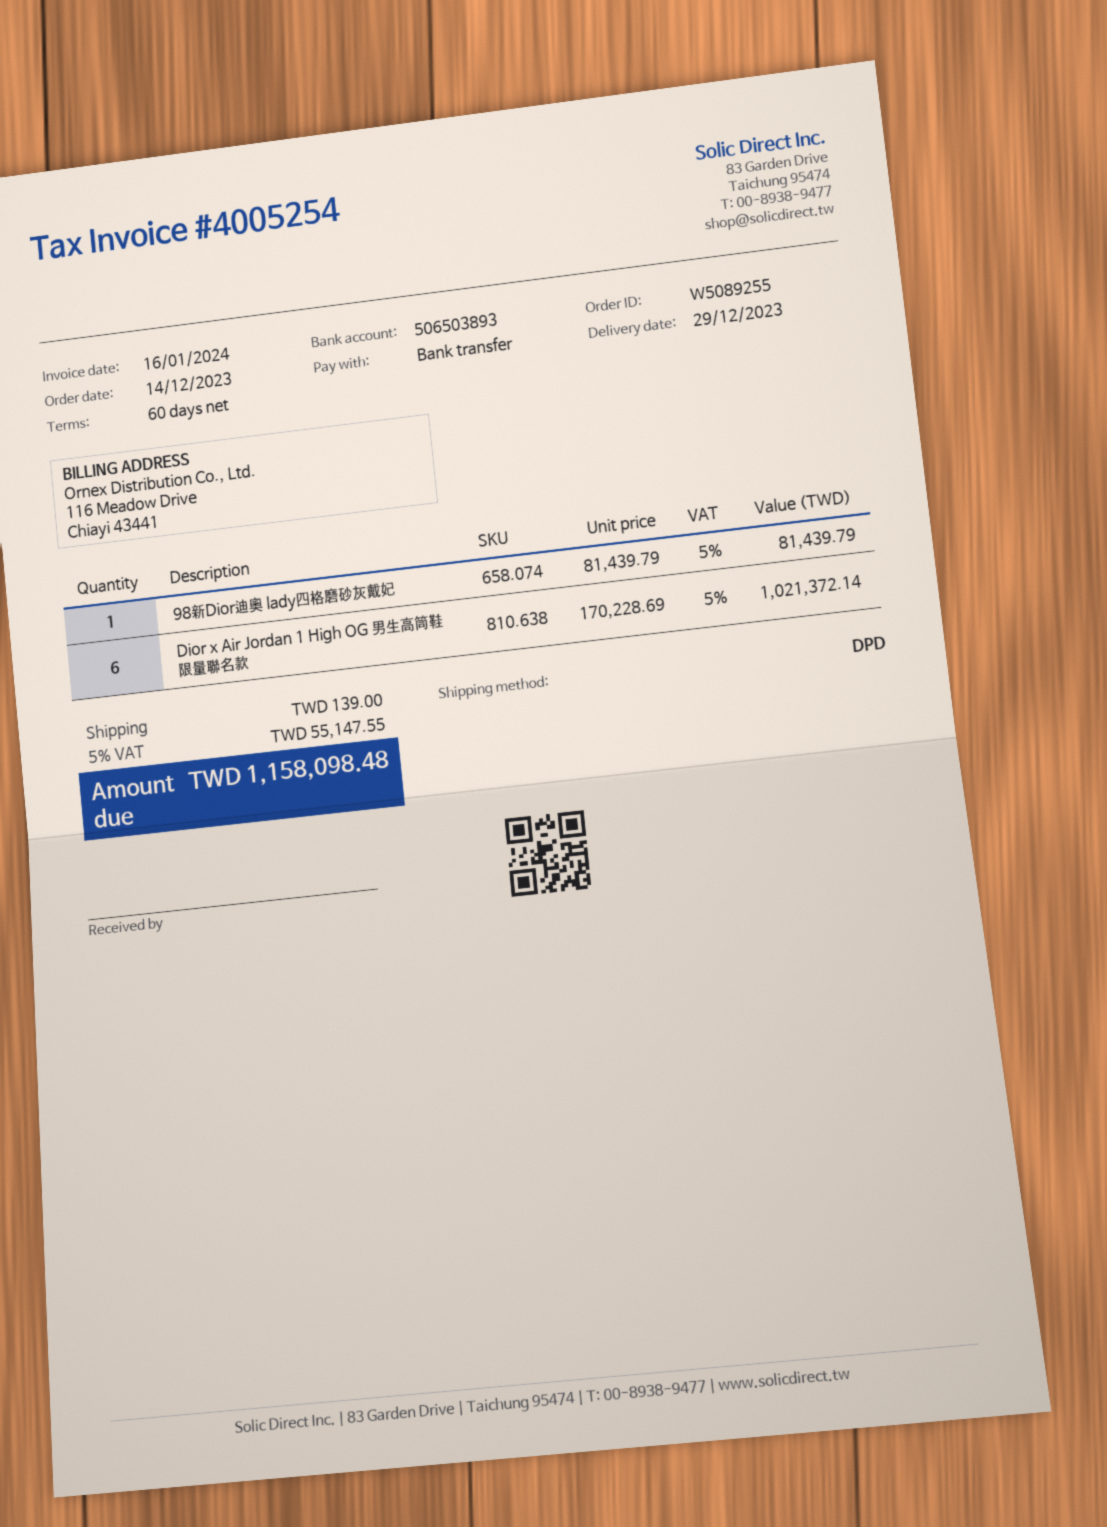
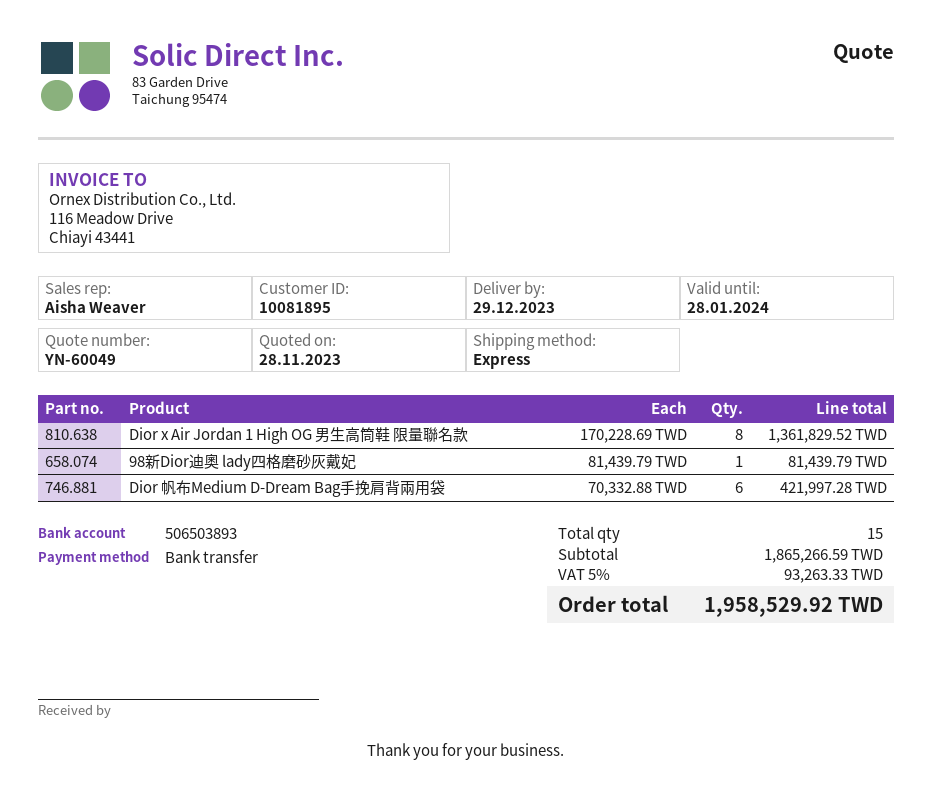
shipping method: DPD -> express
Dior x Air Jordan 1 High OG 男生高筒鞋 限量聯名款: 6 x 170228.69 = 1021372.14 -> 8 x 170228.69 = 1361829.52
Dior 帆布Medium D-Dream Bag手挽肩背兩用袋: none -> 6 x 70332.88 = 421997.28
shipping: 139.00 -> none
tax: 5% = 55147.55 -> 5% = 93263.33
total: 1158098.48 -> 1958529.92

